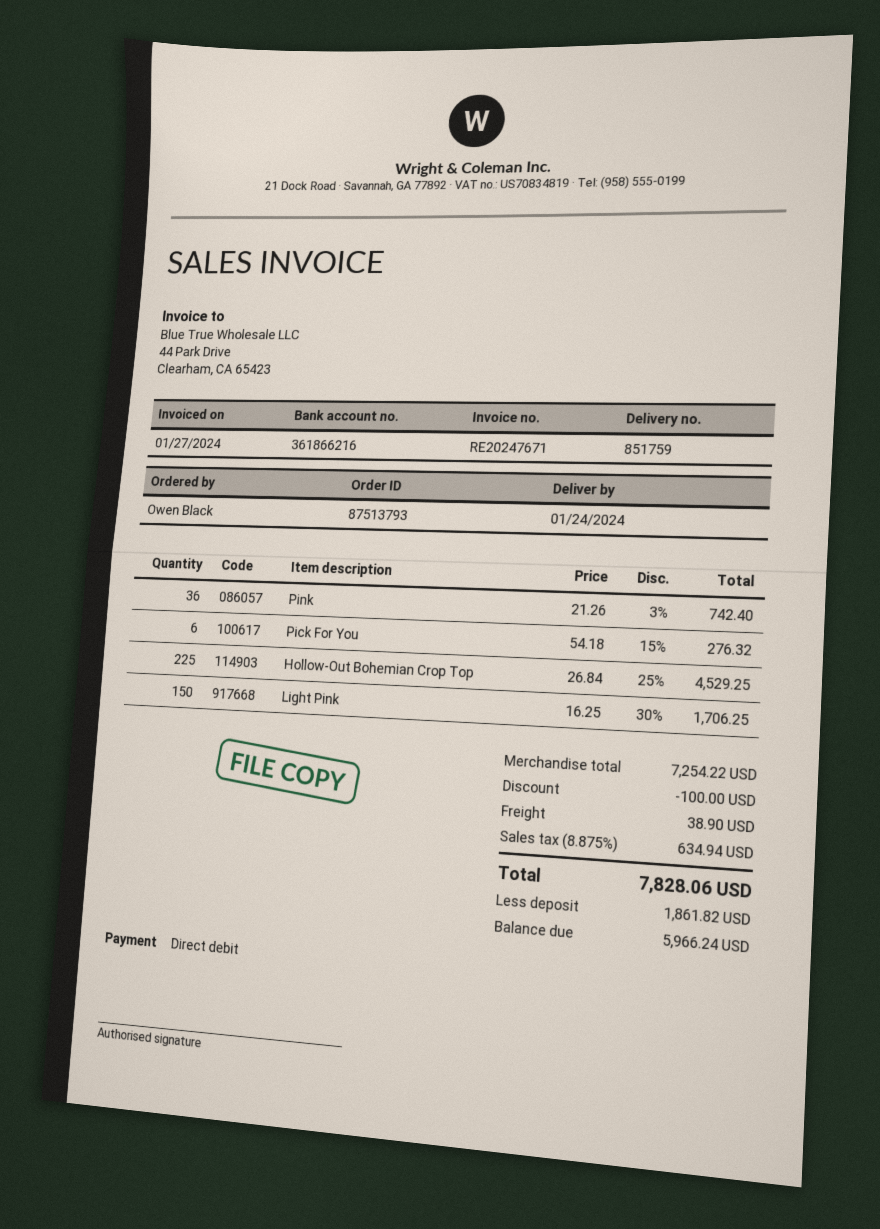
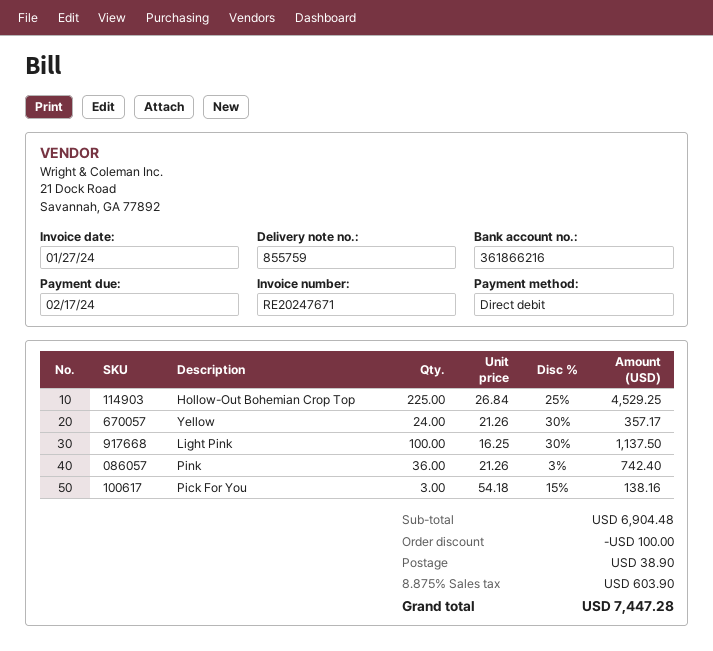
delivery note number: 851759 -> 855759
Pick For You: 6 x 54.18 - 15% = 276.32 -> 3 x 54.18 - 15% = 138.16
Light Pink: 150 x 16.25 - 30% = 1706.25 -> 100 x 16.25 - 30% = 1137.50
Yellow: none -> 24 x 21.26 - 30% = 357.17
subtotal: 7254.22 -> 6904.48
tax: 8.875% = 634.94 -> 8.875% = 603.90
total: 7828.06 -> 7447.28

